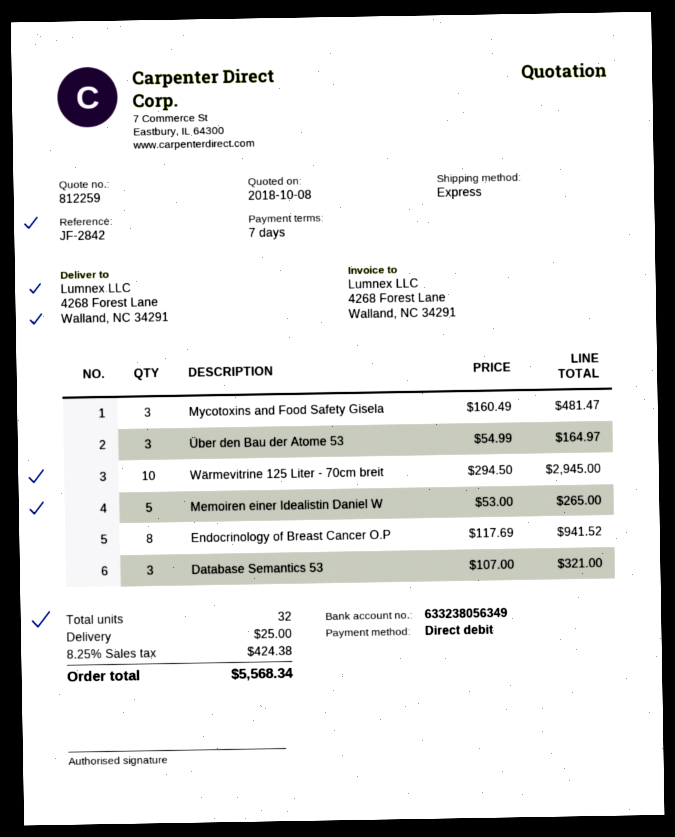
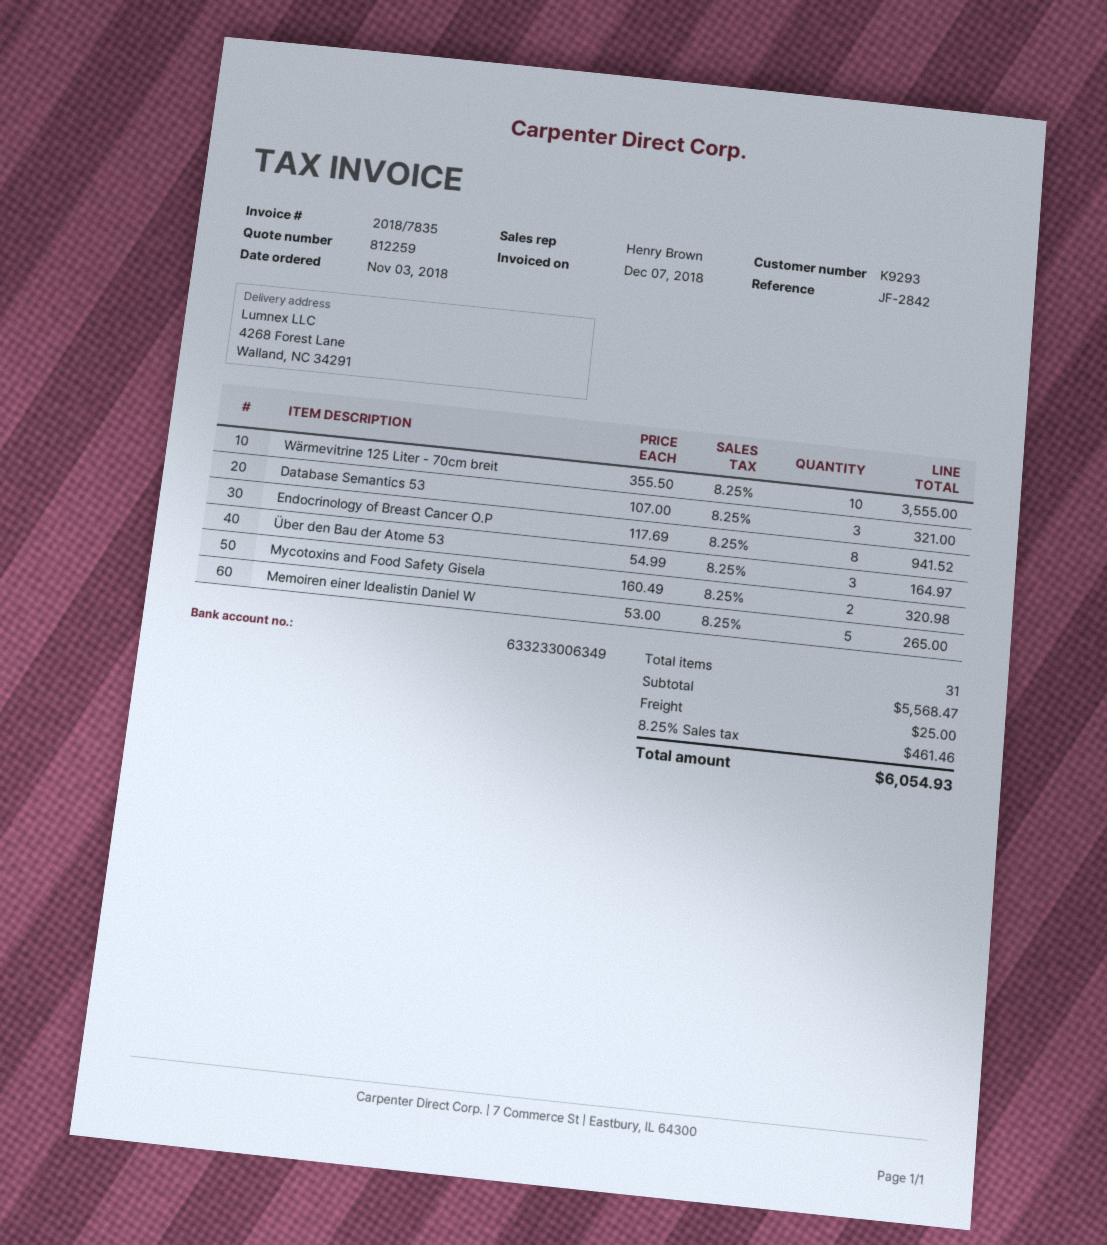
bank account: 633238056349 -> 633233006349
Mycotoxins and Food Safety Gisela: 3 x 160.49 = 481.47 -> 2 x 160.49 = 320.98
Wärmevitrine 125 Liter - 70cm breit: 10 x 294.50 = 2945.00 -> 10 x 355.50 = 3555.00
total quantity: 32 -> 31
tax: 8.25% = 424.38 -> 8.25% = 461.46
total: 5568.34 -> 6054.93

